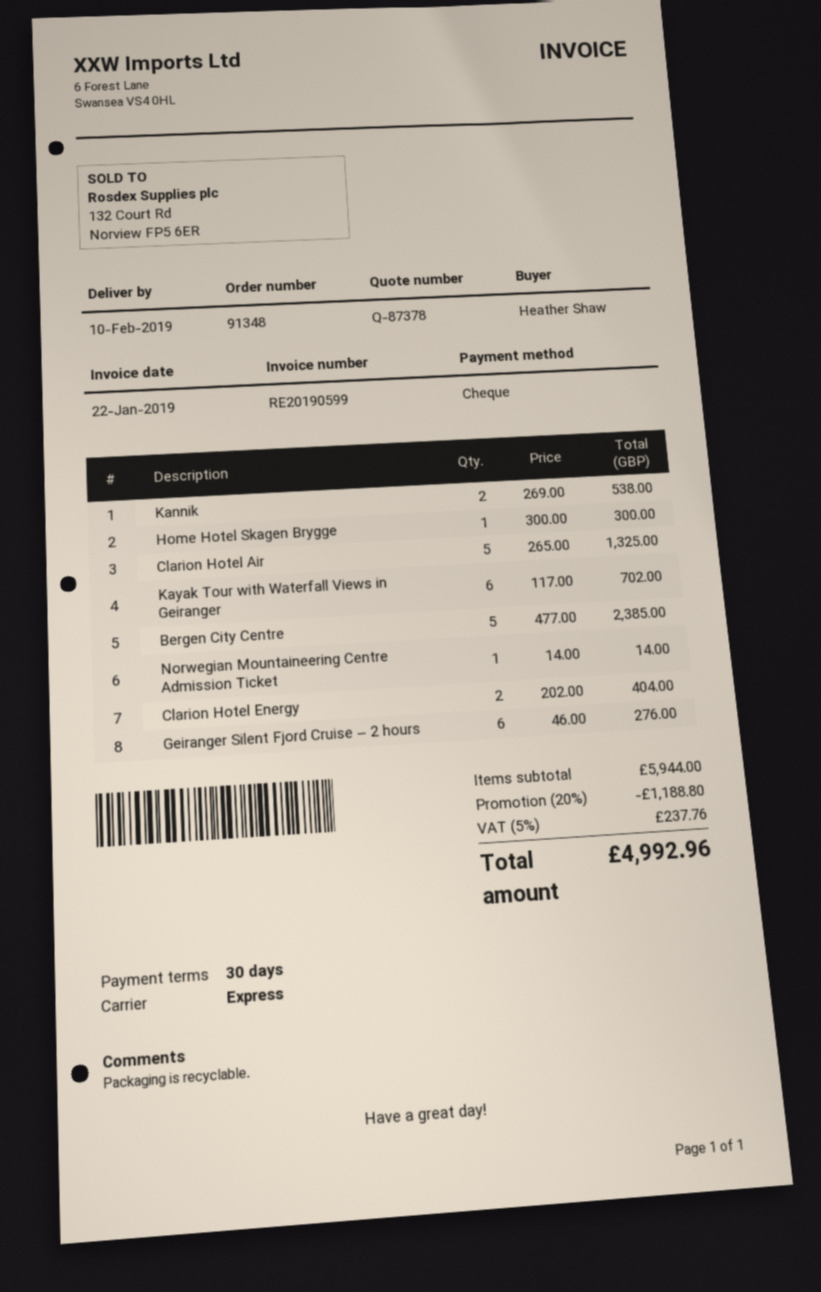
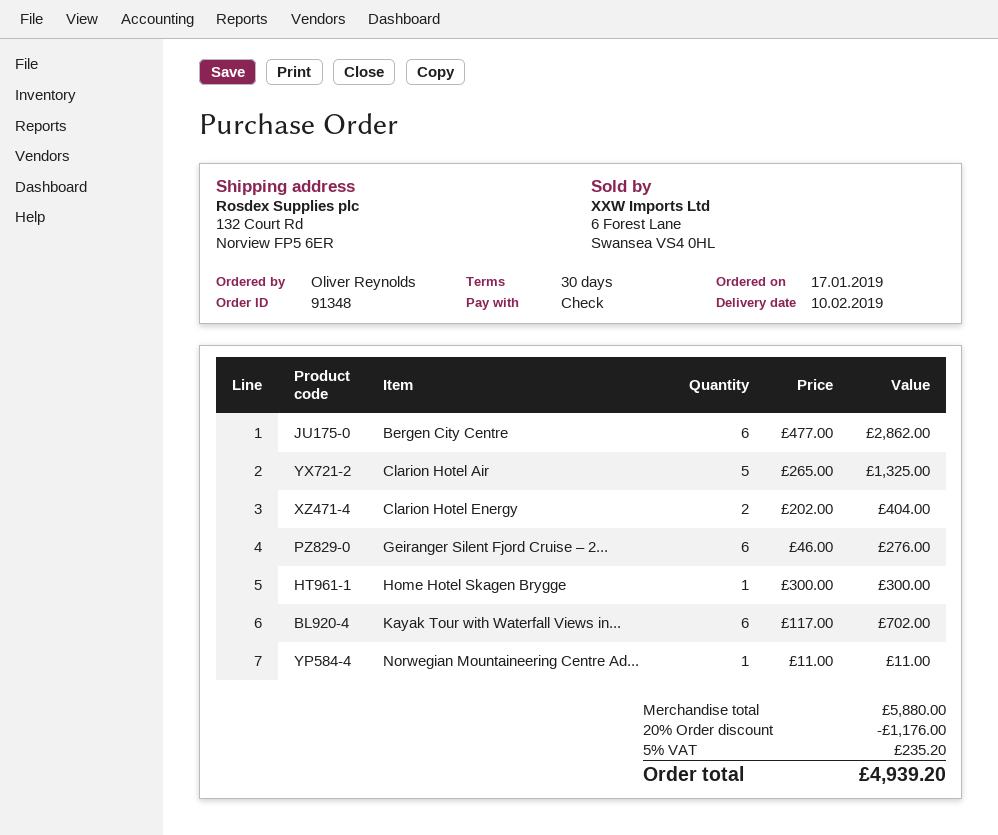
ordered by: Heather Shaw -> Oliver Reynolds
Kannik: 2 x 269.00 = 538.00 -> none
Bergen City Centre: 5 x 477.00 = 2385.00 -> 6 x 477.00 = 2862.00
Norwegian Mountaineering Centre Admission Ticket: 1 x 14.00 = 14.00 -> 1 x 11.00 = 11.00
subtotal: 5944.00 -> 5880.00
discount: 20% = 1188.80 -> 20% = 1176.00
tax: 5% = 237.76 -> 5% = 235.20
total: 4992.96 -> 4939.20

